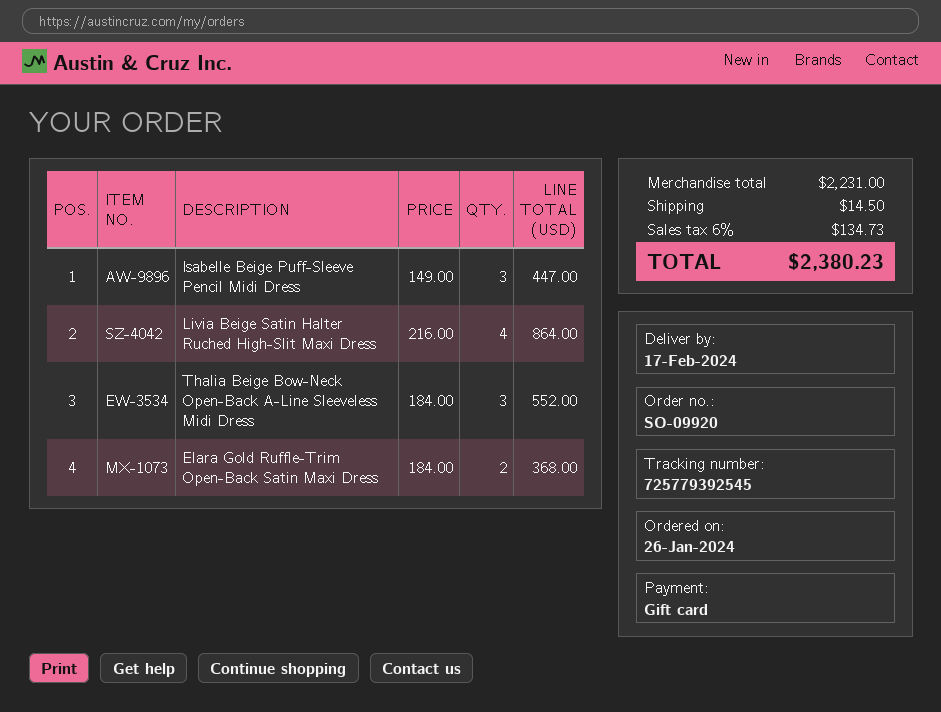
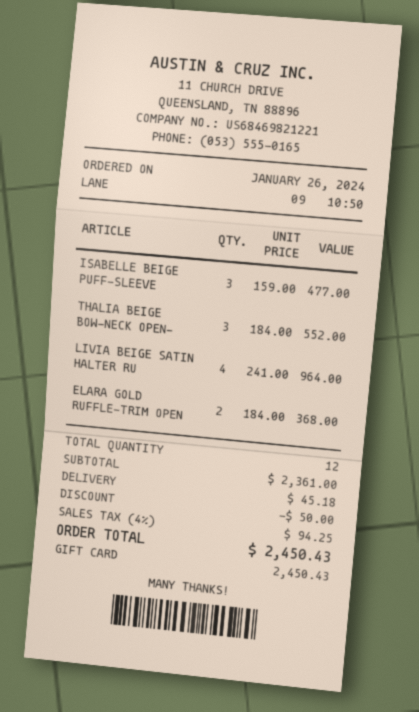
Isabelle Beige Puff-Sleeve Pencil Midi Dress: 3 x 149.00 = 447.00 -> 3 x 159.00 = 477.00
Livia Beige Satin Halter Ruched High-Slit Maxi Dress: 4 x 216.00 = 864.00 -> 4 x 241.00 = 964.00
subtotal: 2231.00 -> 2361.00
discount: none -> 50.00
shipping: 14.50 -> 45.18
tax: 6% = 134.73 -> 4% = 94.25
total: 2380.23 -> 2450.43

